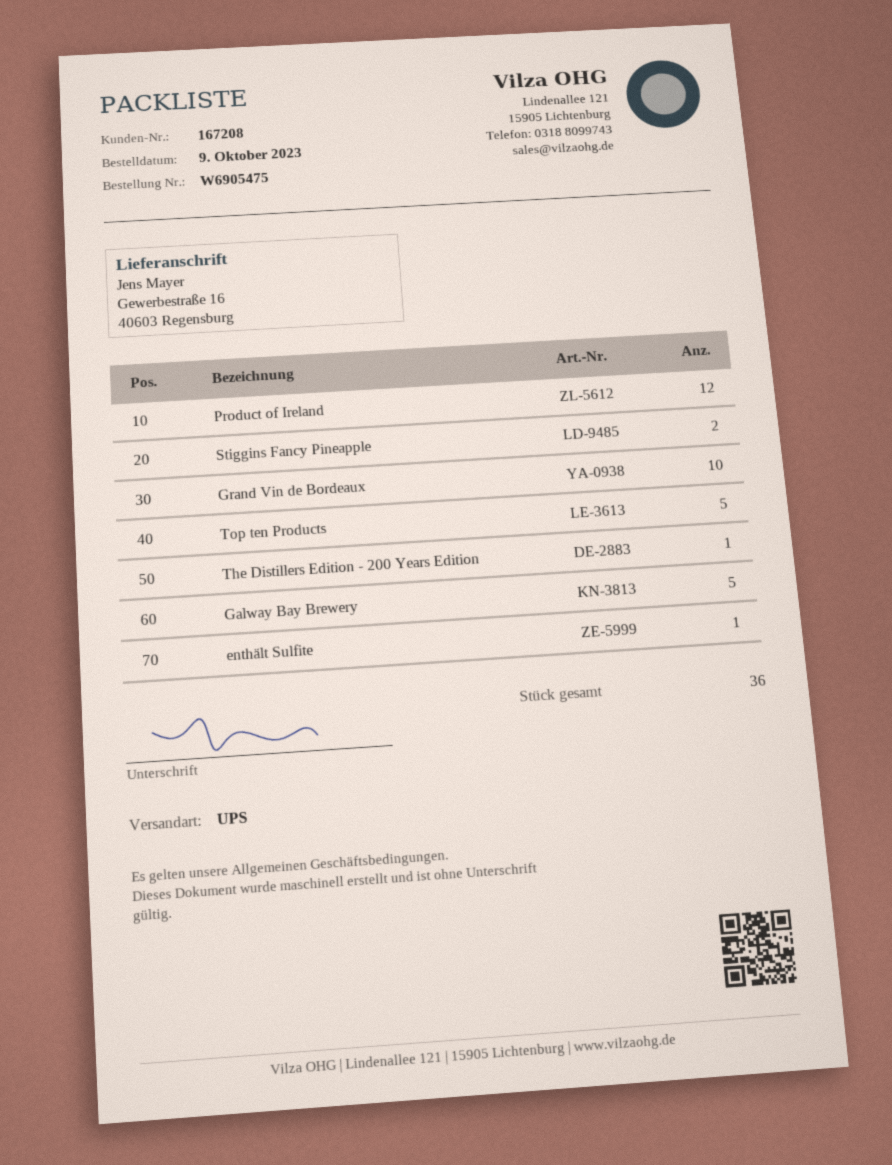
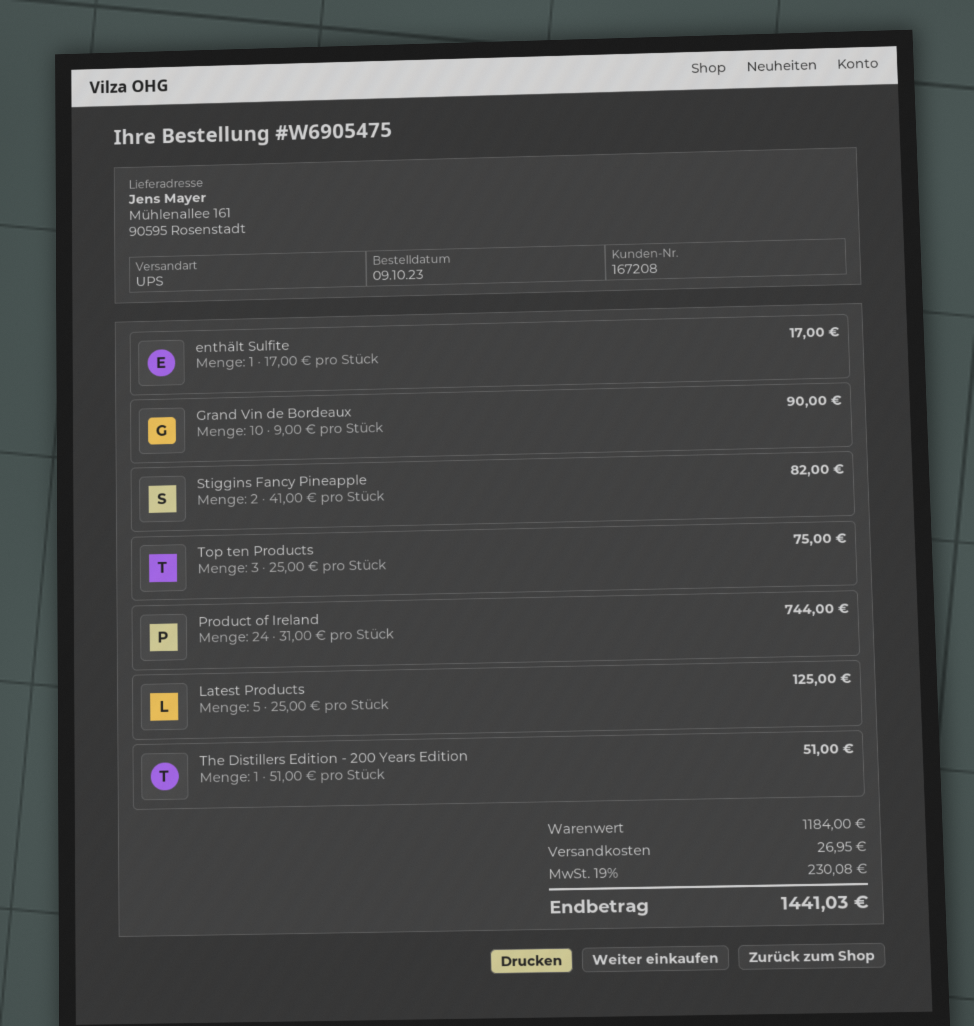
ship to: Gewerbestraße 16, 40603 Regensburg -> Mühlenallee 161, 90595 Rosenstadt
Product of Ireland: 12 -> 24
Top ten Products: 5 -> 3
Galway Bay Brewery: 5 -> none
Latest Products: none -> 5

